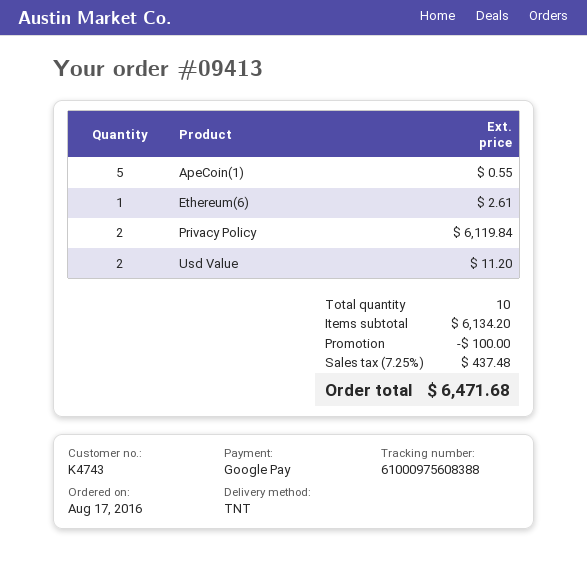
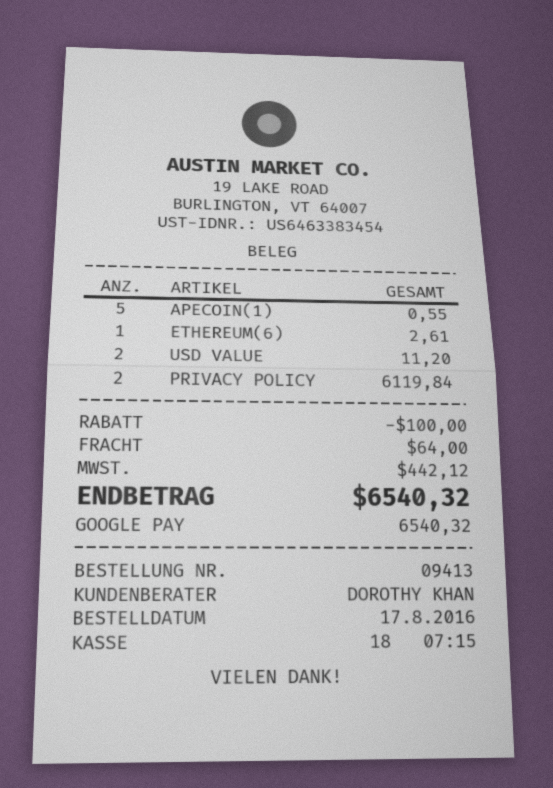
shipping: none -> 64.00
tax: 437.48 -> 442.12
total: 6471.68 -> 6540.32

